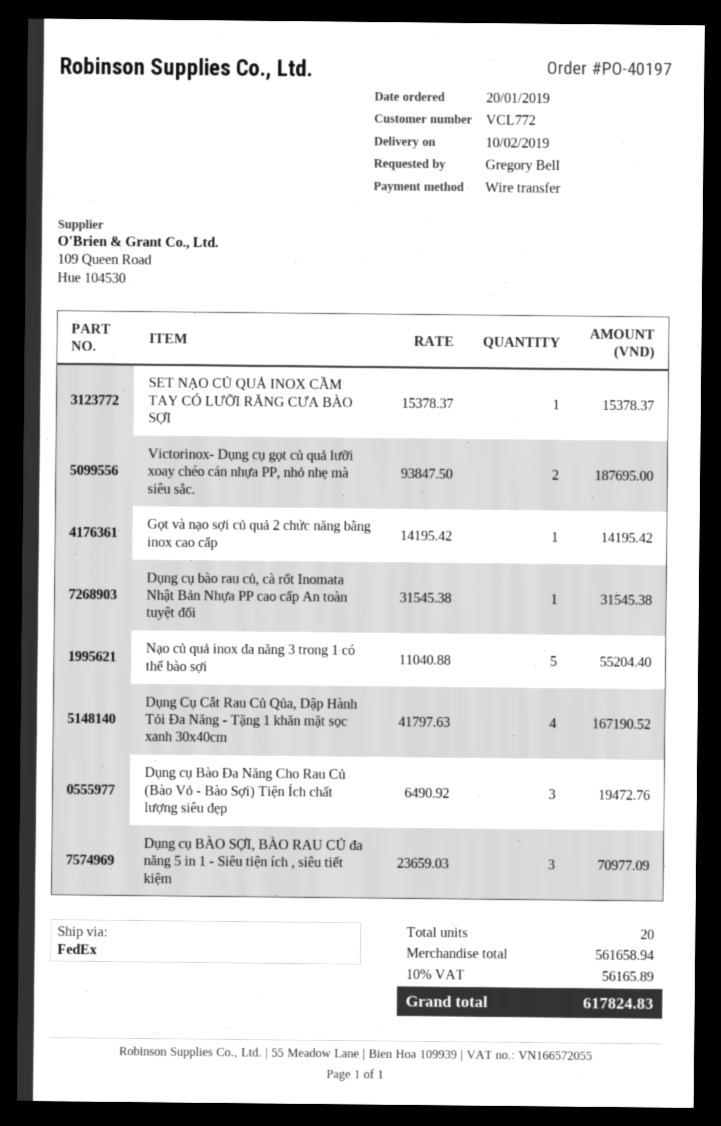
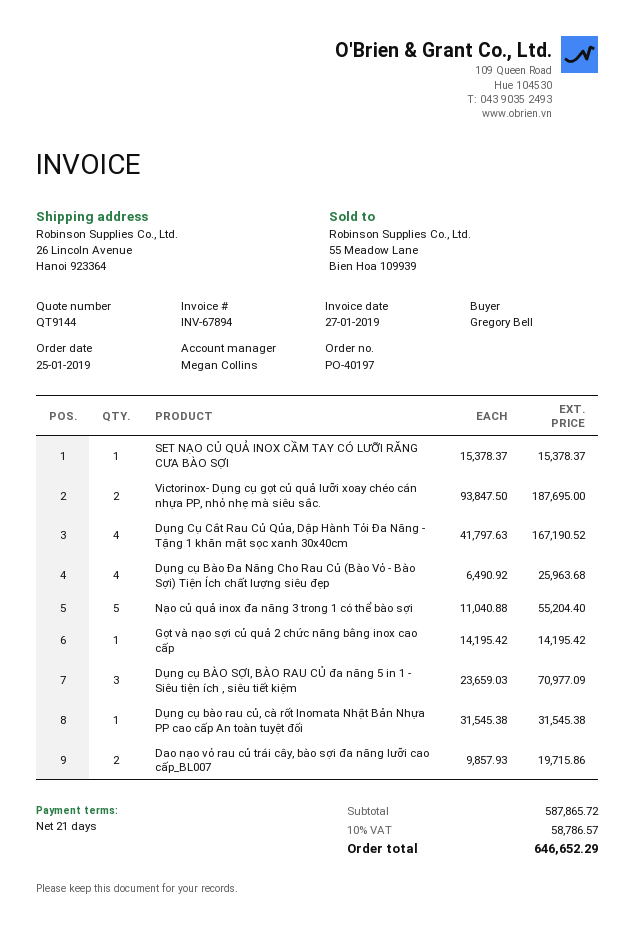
order date: 2019-01-20 -> 2019-01-25
Dụng cụ Bào Đa Năng Cho Rau Củ (Bào Vỏ - Bào Sợi) Tiện Ích chất lượng siêu đẹp: 3 x 6490.92 = 19472.76 -> 4 x 6490.92 = 25963.68
Dao nạo vỏ rau củ trái cây, bào sợi đa năng lưỡi cao cấp_BL007: none -> 2 x 9857.93 = 19715.86
subtotal: 561658.94 -> 587865.72
tax: 10% = 56165.89 -> 10% = 58786.57
total: 617824.83 -> 646652.29

